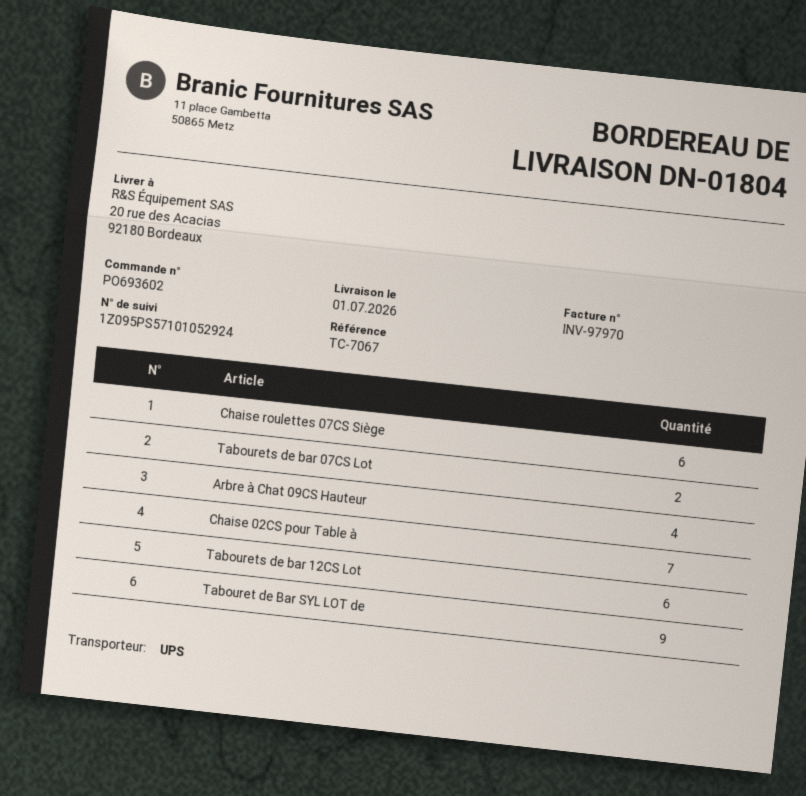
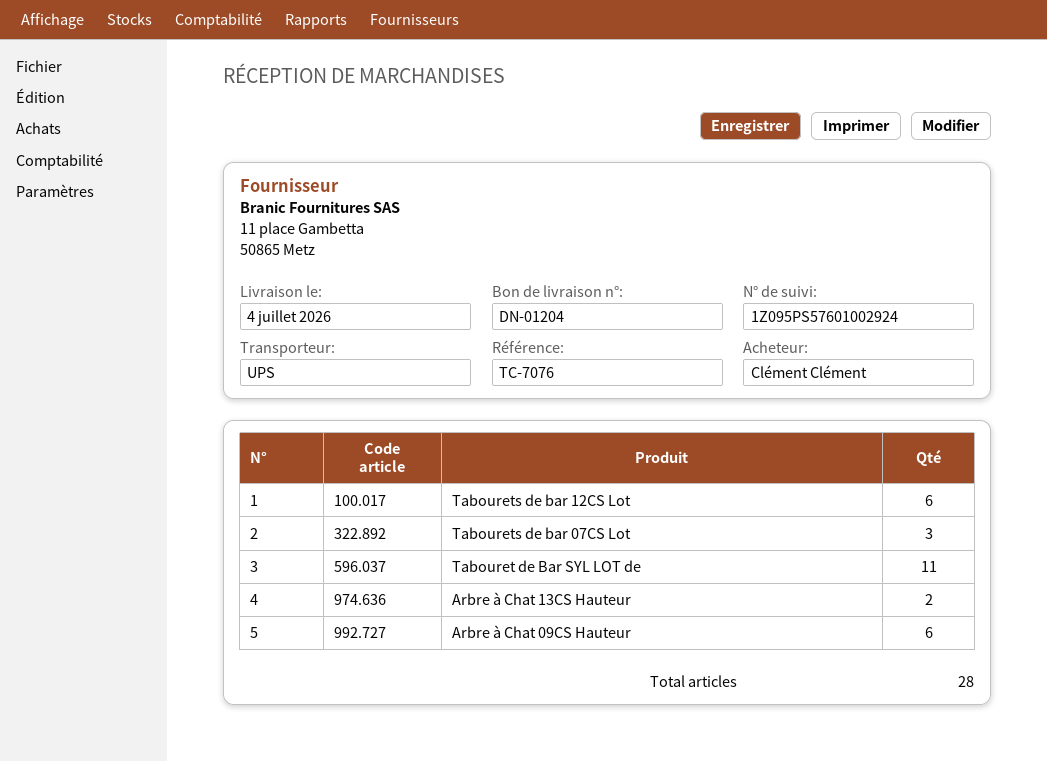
delivery note number: DN-01804 -> DN-01204
delivery date: 2026-07-01 -> 2026-07-04
reference: TC-7067 -> TC-7076
tracking number: 1Z095PS57101052924 -> 1Z095PS57601002924
Chaise roulettes 07CS Siège: 6 -> none
Tabourets de bar 07CS Lot: 2 -> 3
Arbre à Chat 09CS Hauteur: 4 -> 6
Chaise 02CS pour Table à: 7 -> none
Tabouret de Bar SYL LOT de: 9 -> 11
Arbre à Chat 13CS Hauteur: none -> 2

